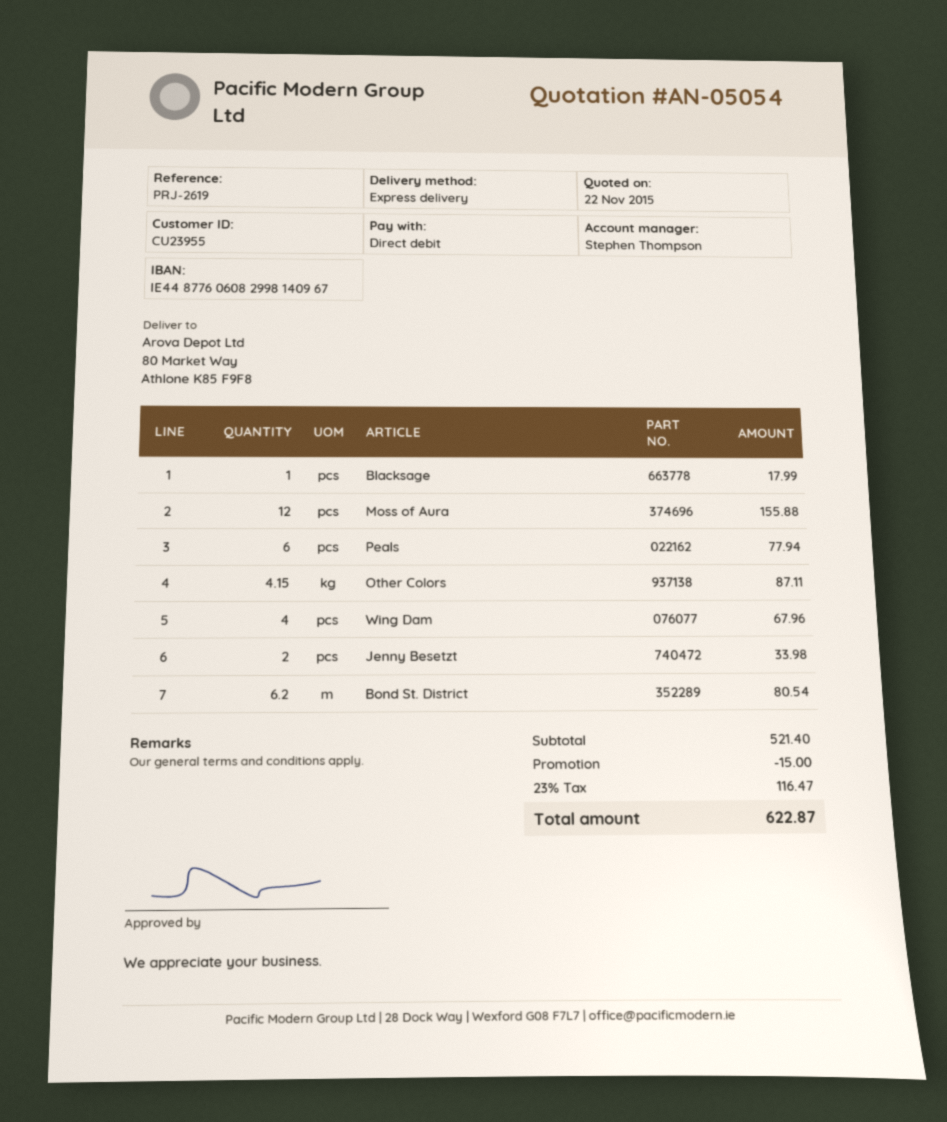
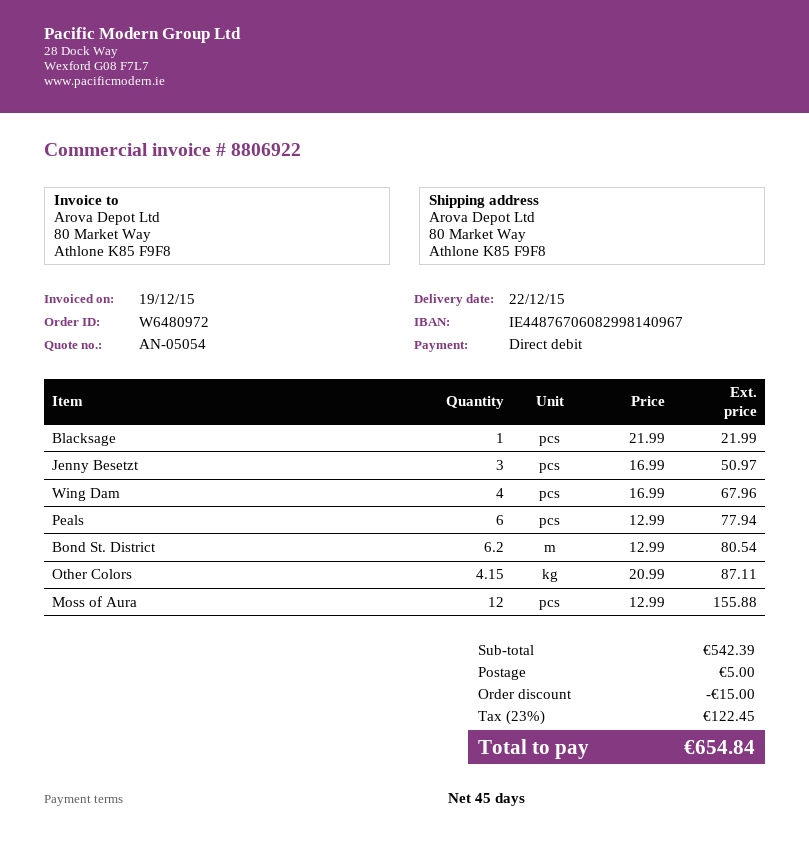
bank account: IE44877606082998140967 -> IE44876706082998140967
Blacksage: 1 for 17.99 -> 1 for 21.99
Jenny Besetzt: 2 for 33.98 -> 3 for 50.97
subtotal: 521.40 -> 542.39
shipping: none -> 5.00
tax: 23% = 116.47 -> 23% = 122.45
total: 622.87 -> 654.84

